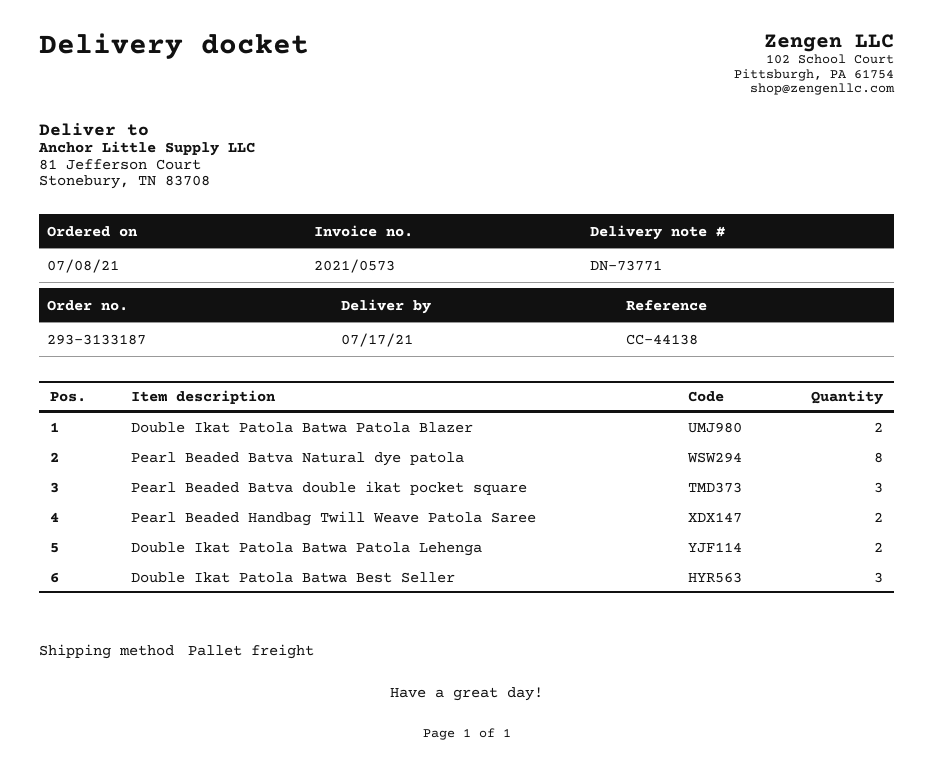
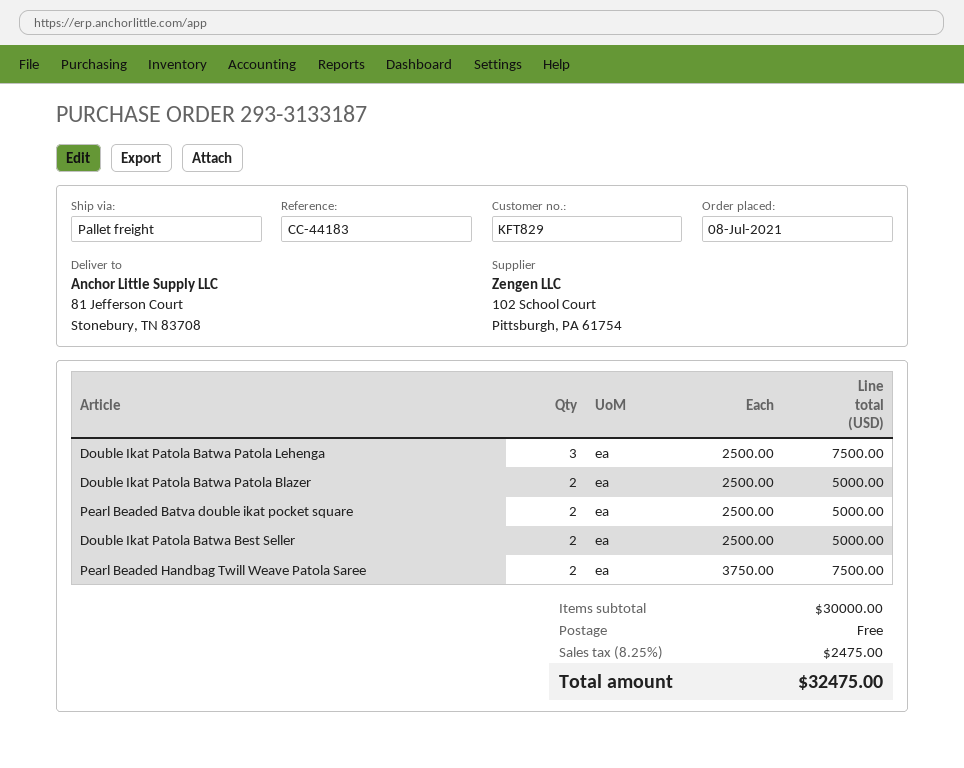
reference: CC-44138 -> CC-44183
Pearl Beaded Batva Natural dye patola: 8 -> none
Pearl Beaded Batva double ikat pocket square: 3 -> 2
Double Ikat Patola Batwa Patola Lehenga: 2 -> 3
Double Ikat Patola Batwa Best Seller: 3 -> 2

